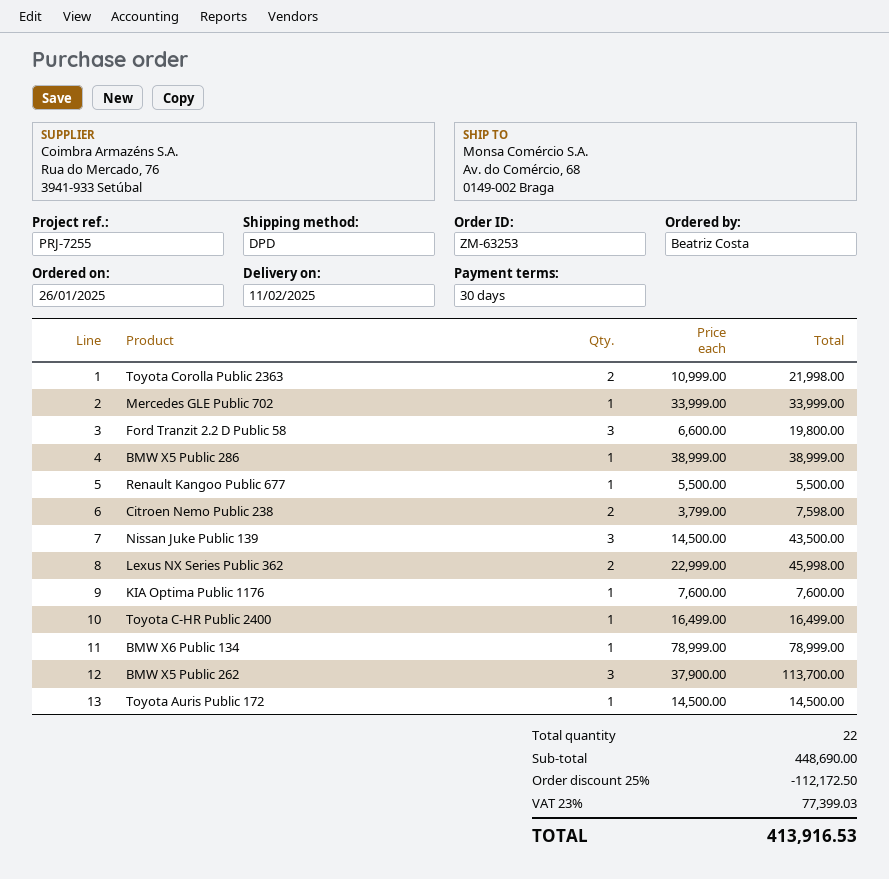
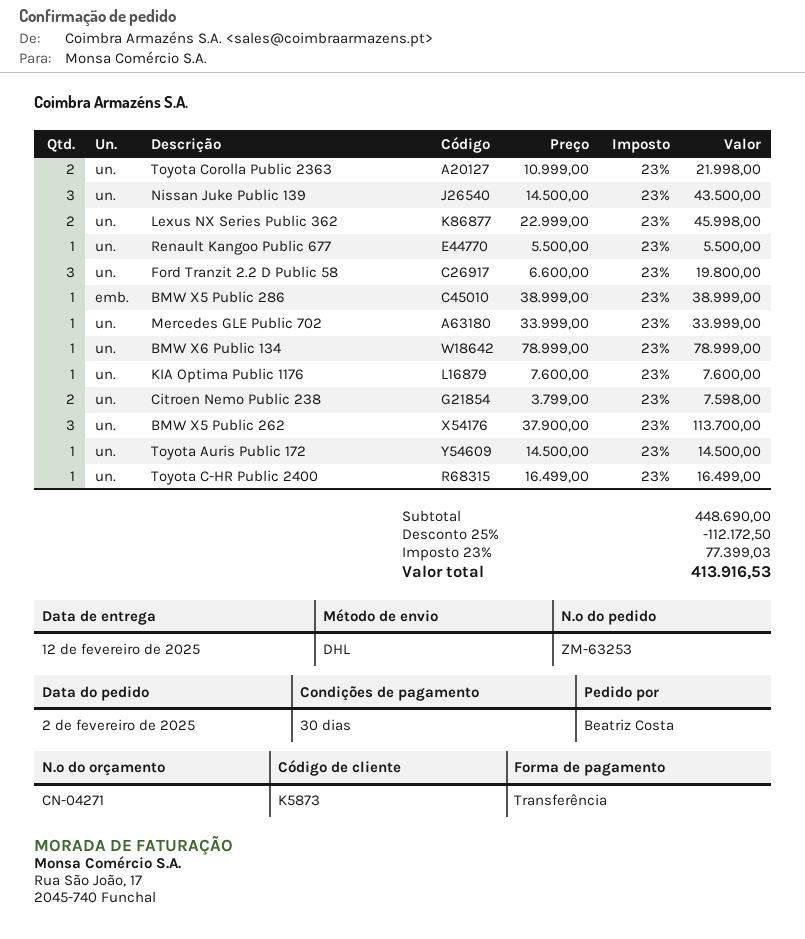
order date: 2025-01-26 -> 2025-02-02
delivery date: 2025-02-11 -> 2025-02-12
shipping method: DPD -> DHL

